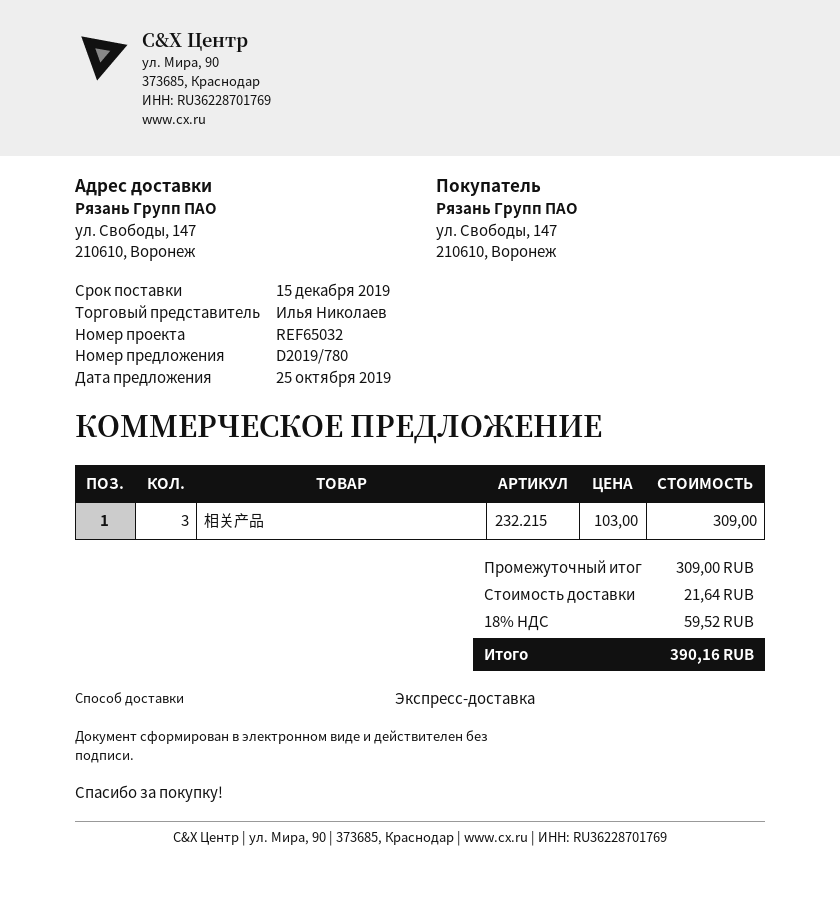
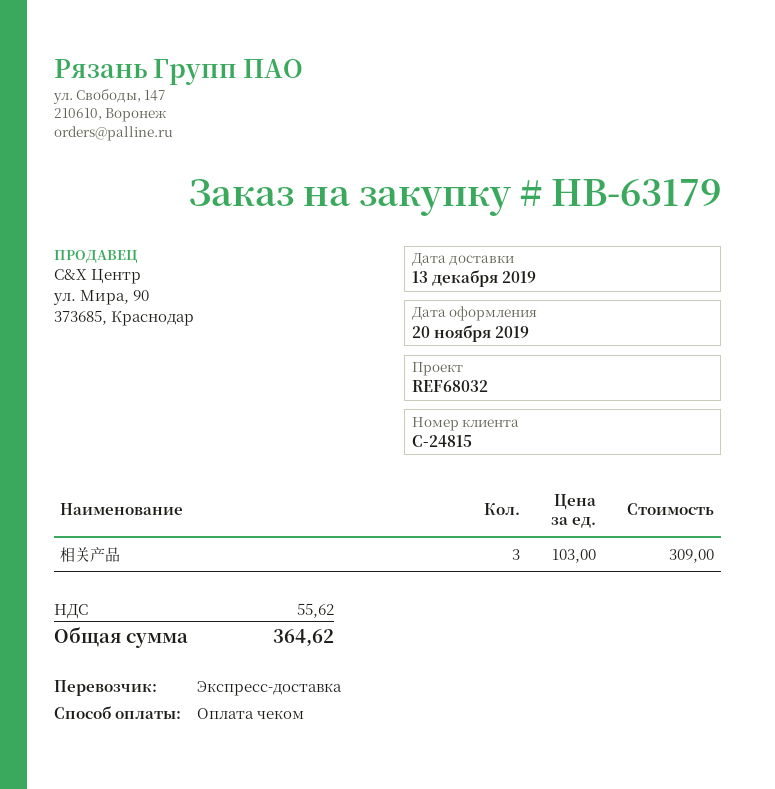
delivery date: 2019-12-15 -> 2019-12-13
reference: REF65032 -> REF68032
shipping: 21.64 -> none
tax: 59.52 -> 55.62
total: 390.16 -> 364.62

